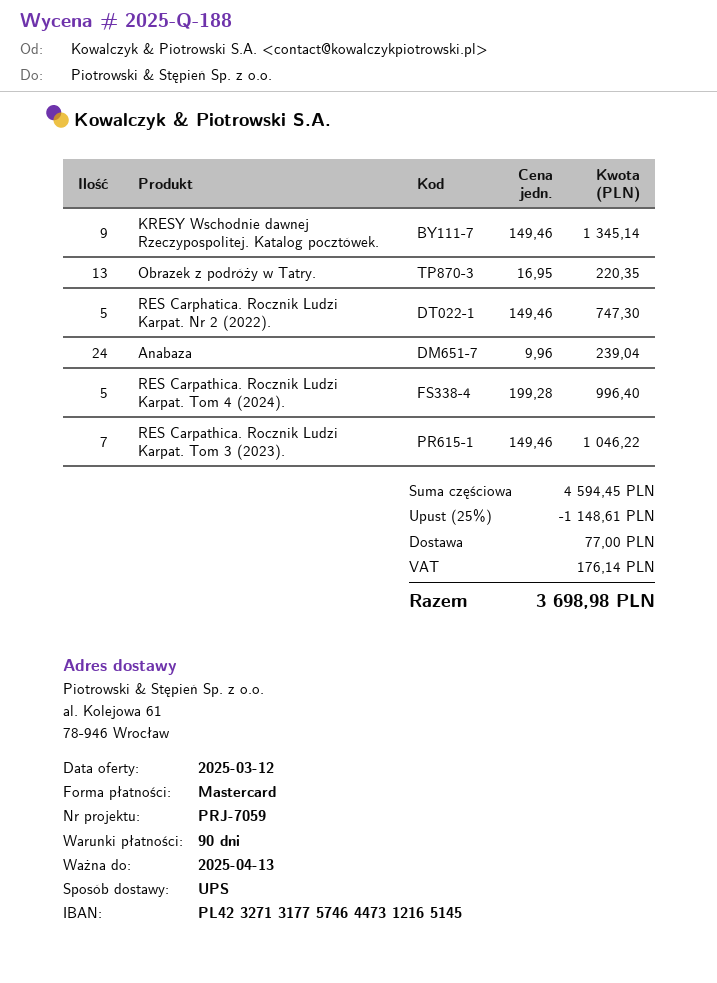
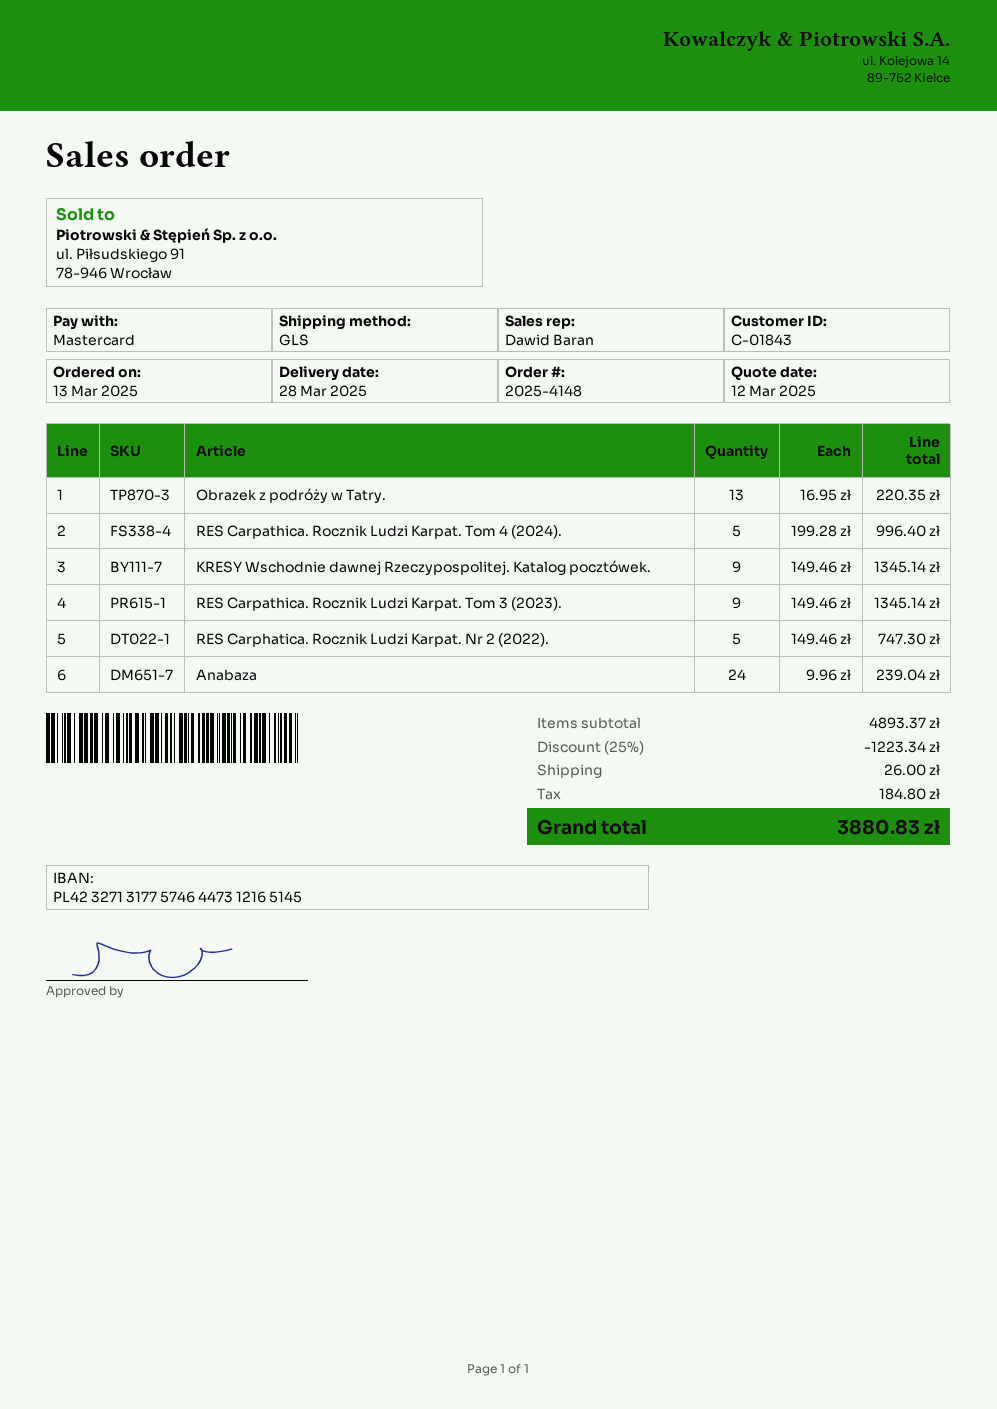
shipping method: UPS -> GLS
RES Carpathica. Rocznik Ludzi Karpat. Tom 3 (2023).: 7 x 149.46 = 1046.22 -> 9 x 149.46 = 1345.14
subtotal: 4594.45 -> 4893.37
discount: 25% = 1148.61 -> 25% = 1223.34
shipping: 77.00 -> 26.00
tax: 176.14 -> 184.80
total: 3698.98 -> 3880.83

